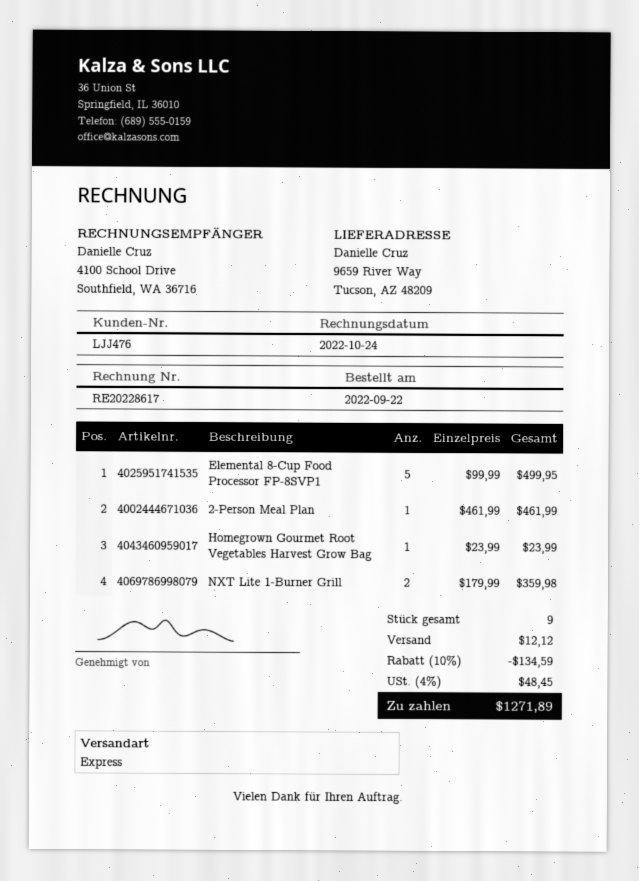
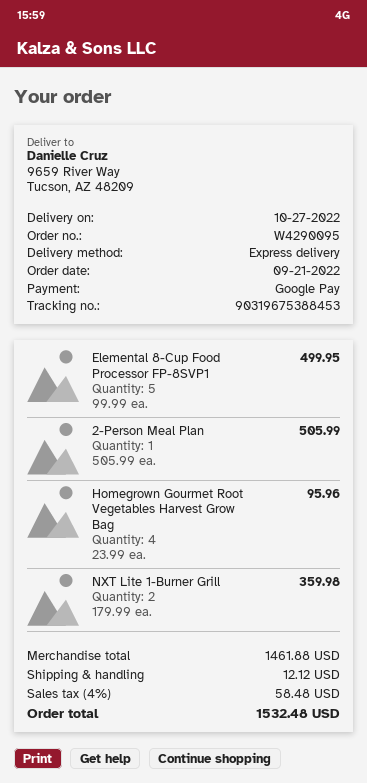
order date: 2022-09-22 -> 2022-09-21
2-Person Meal Plan: 1 x 461.99 = 461.99 -> 1 x 505.99 = 505.99
Homegrown Gourmet Root Vegetables Harvest Grow Bag: 1 x 23.99 = 23.99 -> 4 x 23.99 = 95.96
discount: 10% = 134.59 -> none
tax: 4% = 48.45 -> 4% = 58.48
total: 1271.89 -> 1532.48

